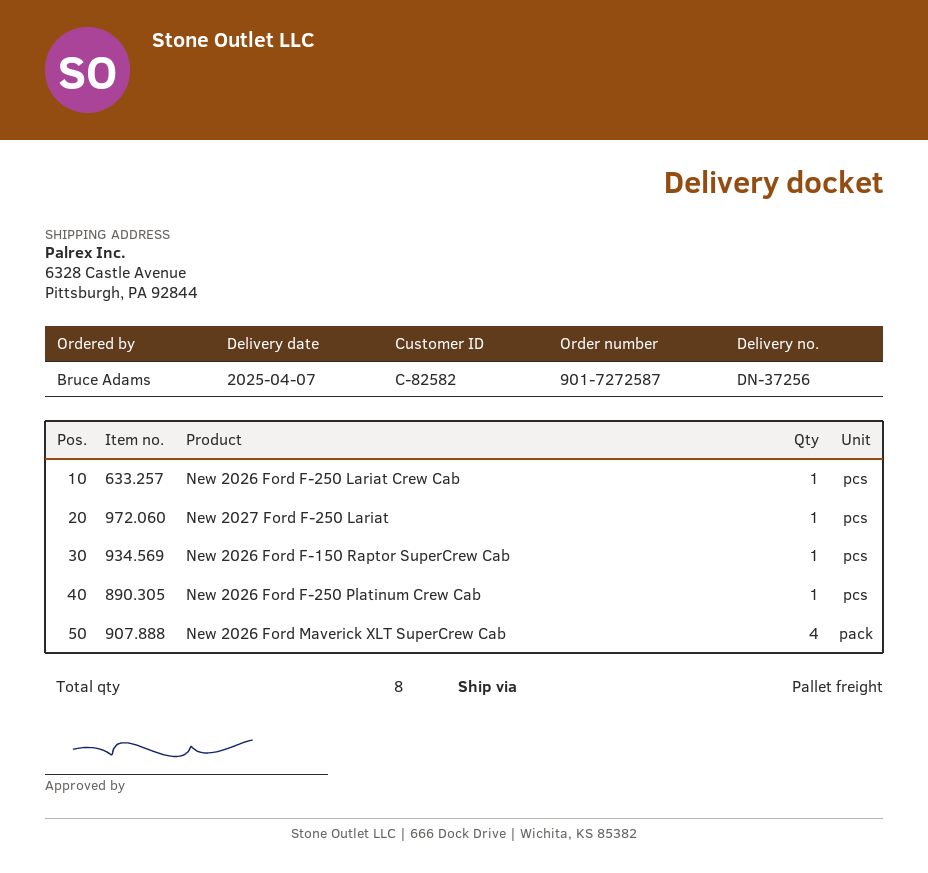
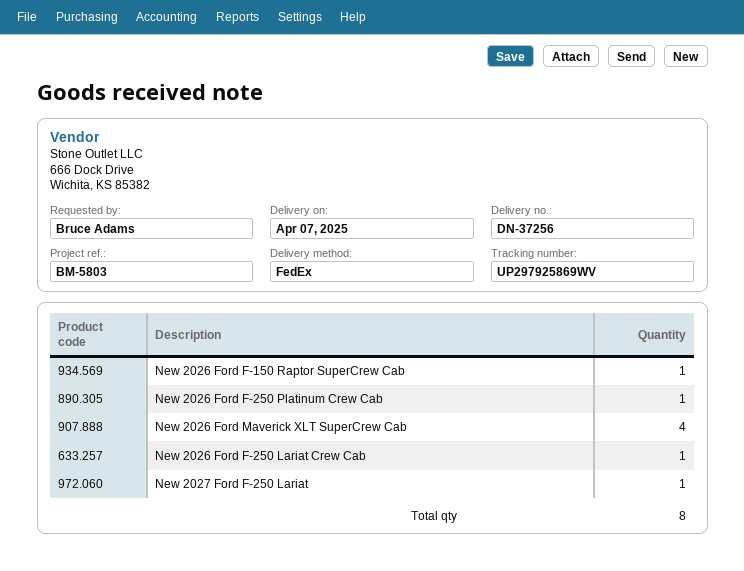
shipping method: pallet freight -> FedEx

